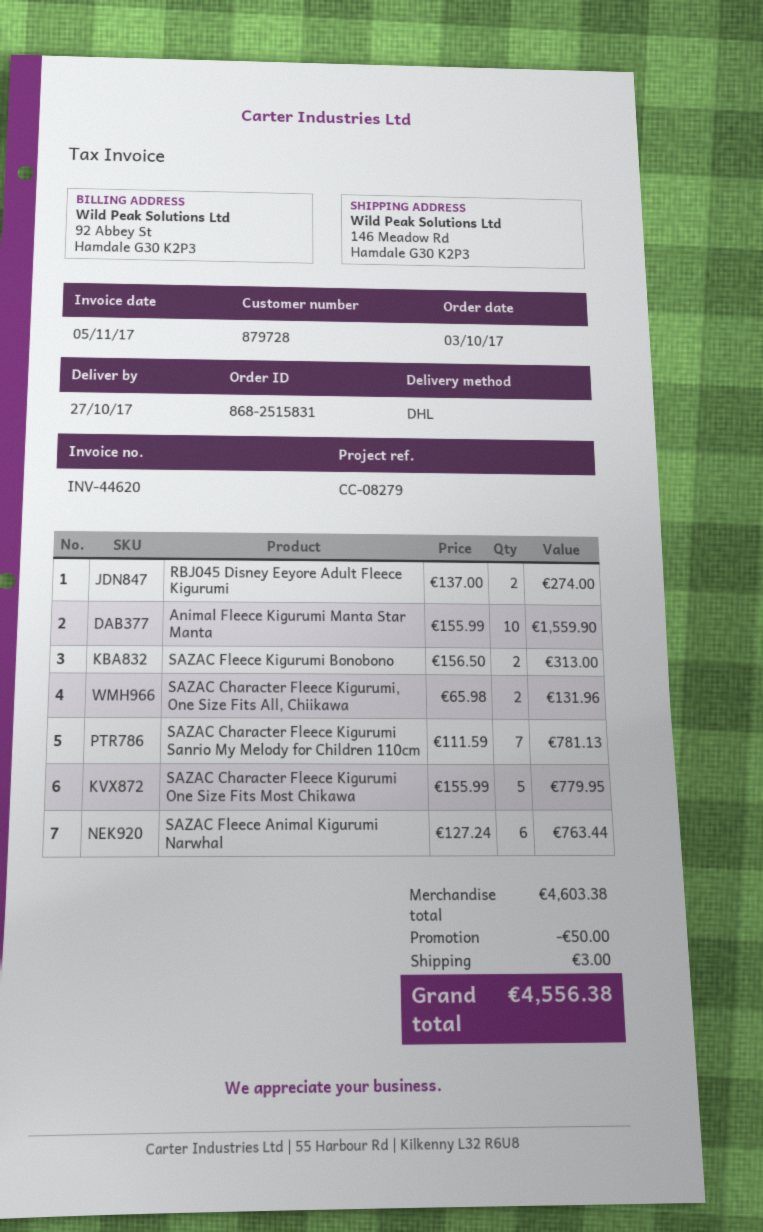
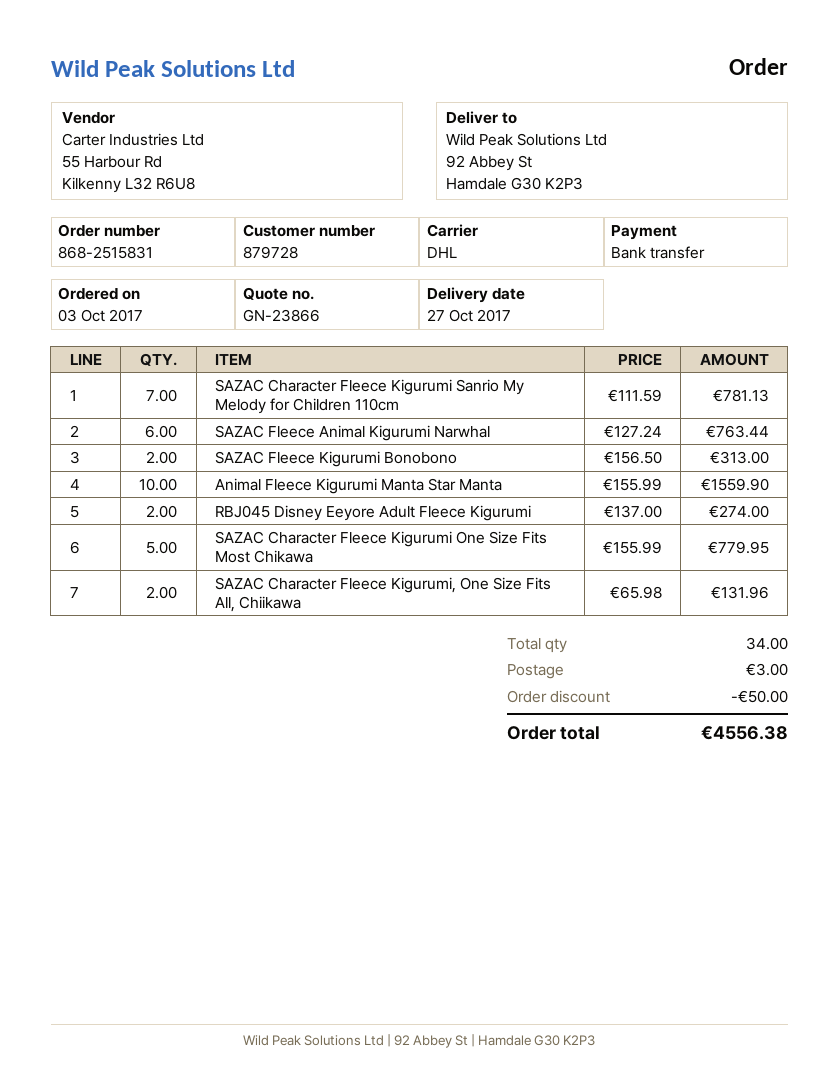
ship to: 146 Meadow Rd, Hamdale G30 K2P3 -> 92 Abbey St, Hamdale G30 K2P3

